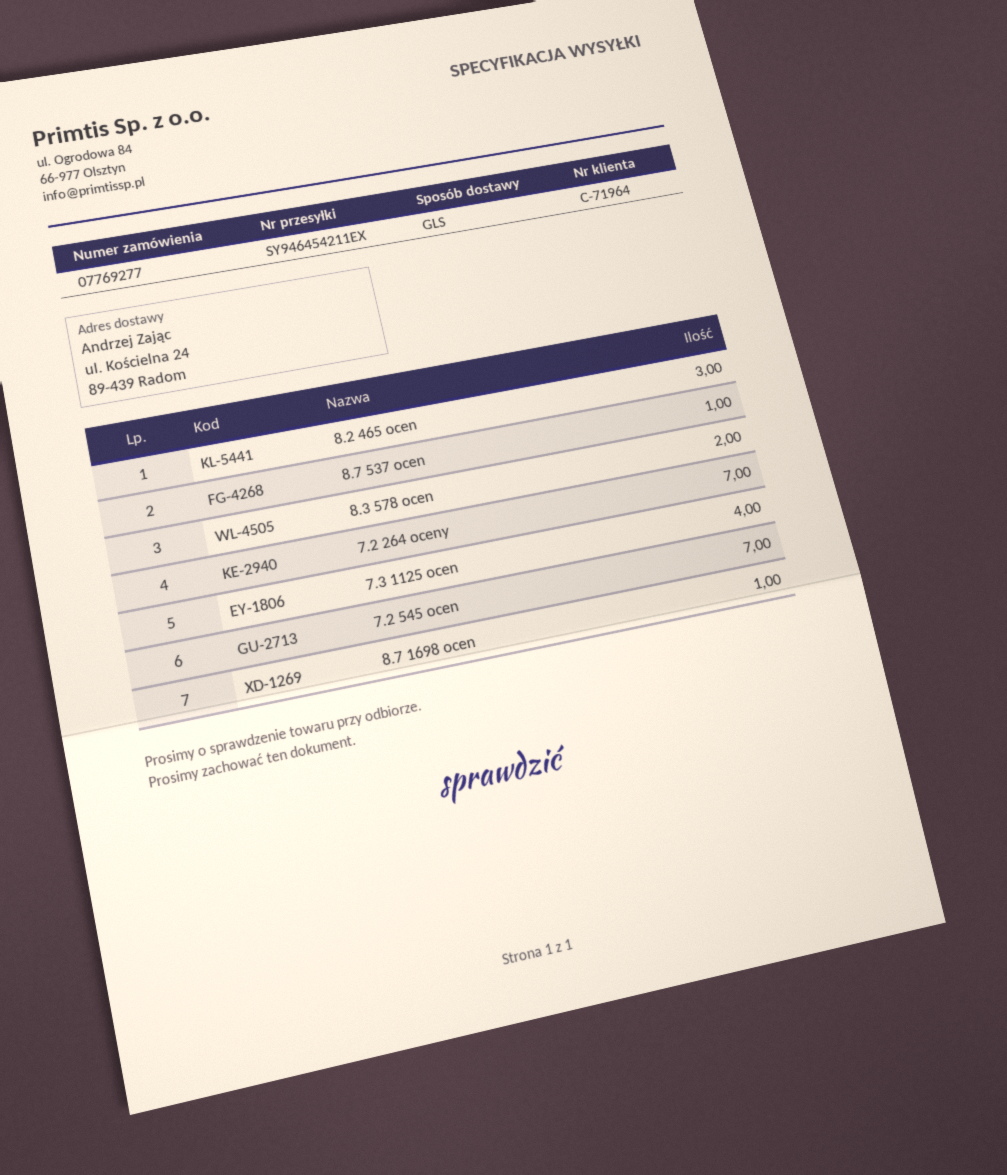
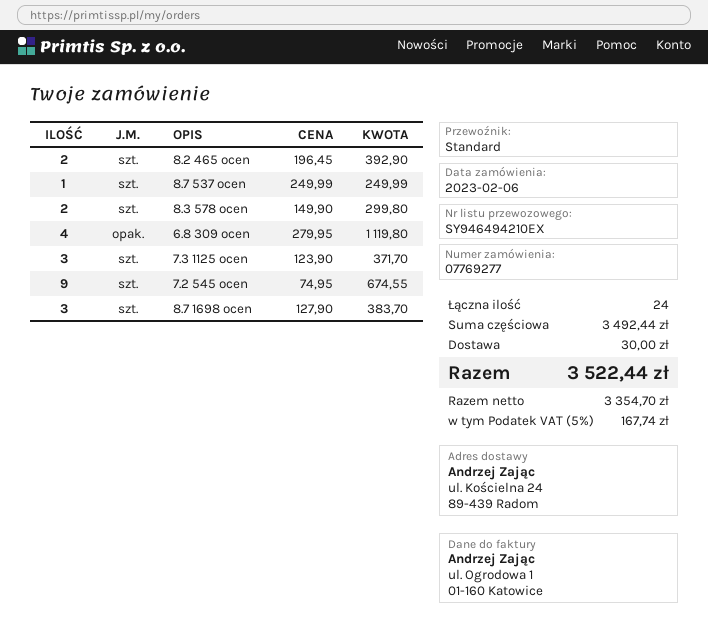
shipping method: GLS -> standard
tracking number: SY946454211EX -> SY946494210EX
8.2 465 ocen: 3 -> 2
7.2 264 oceny: 7 -> none
7.3 1125 ocen: 4 -> 3
7.2 545 ocen: 7 -> 9
8.7 1698 ocen: 1 -> 3
6.8 309 ocen: none -> 4

